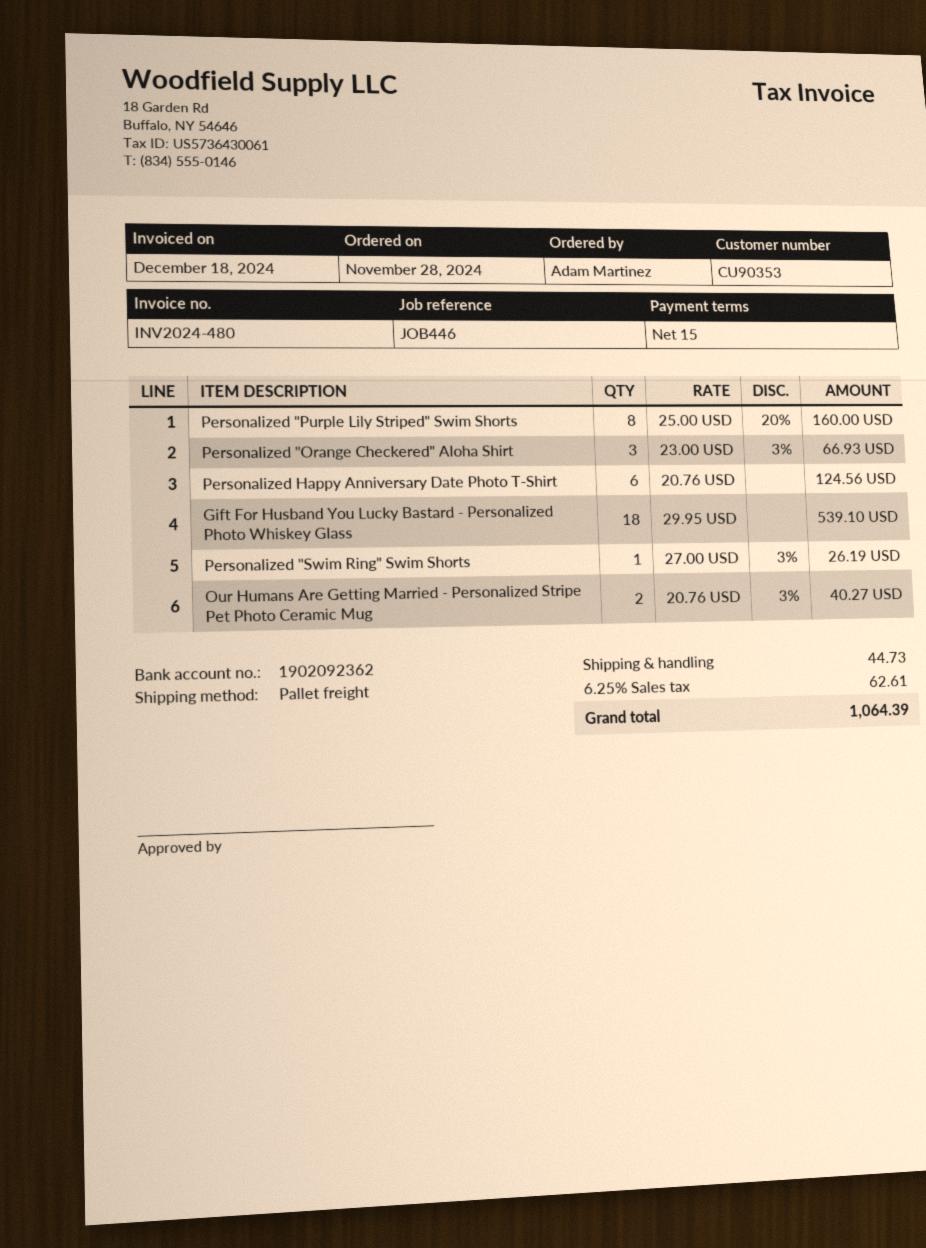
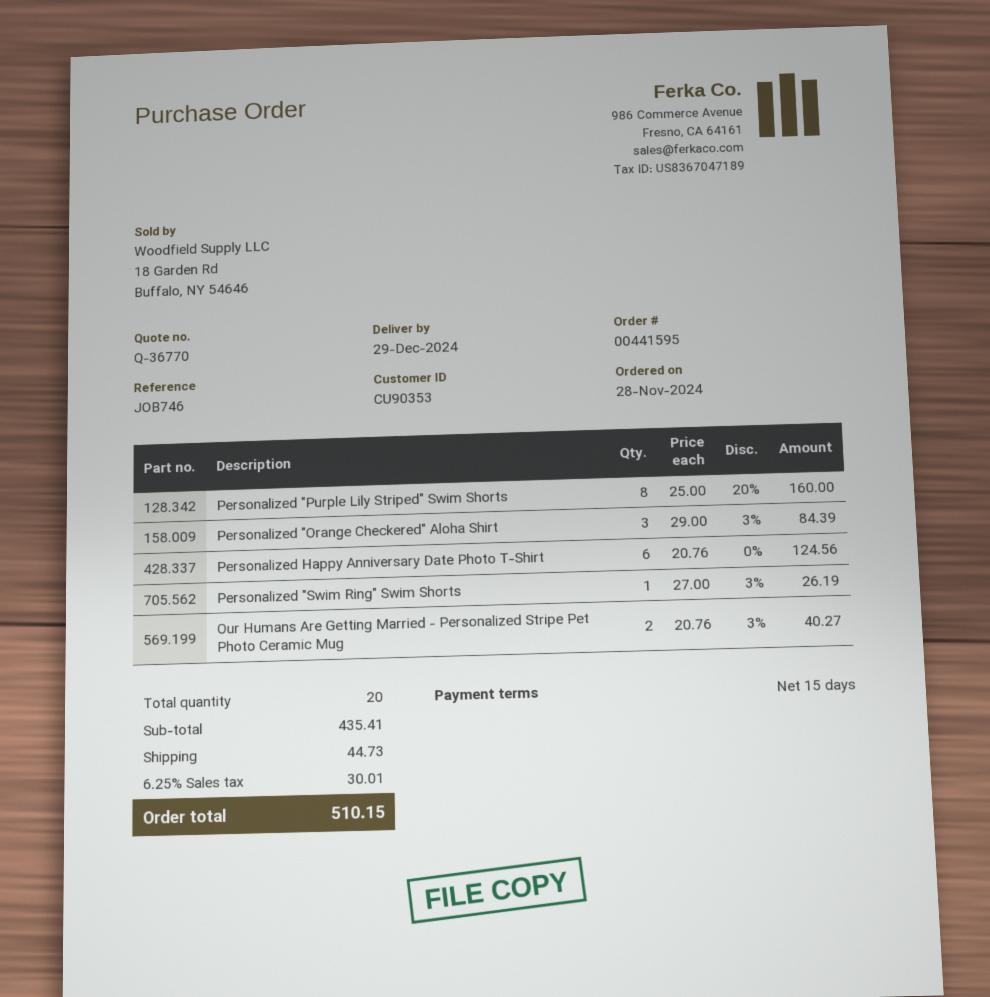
reference: JOB446 -> JOB746
Personalized "Orange Checkered" Aloha Shirt: 3 x 23.00 - 3% = 66.93 -> 3 x 29.00 - 3% = 84.39
Gift For Husband You Lucky Bastard - Personalized Photo Whiskey Glass: 18 x 29.95 = 539.10 -> none
tax: 6.25% = 62.61 -> 6.25% = 30.01
total: 1064.39 -> 510.15

